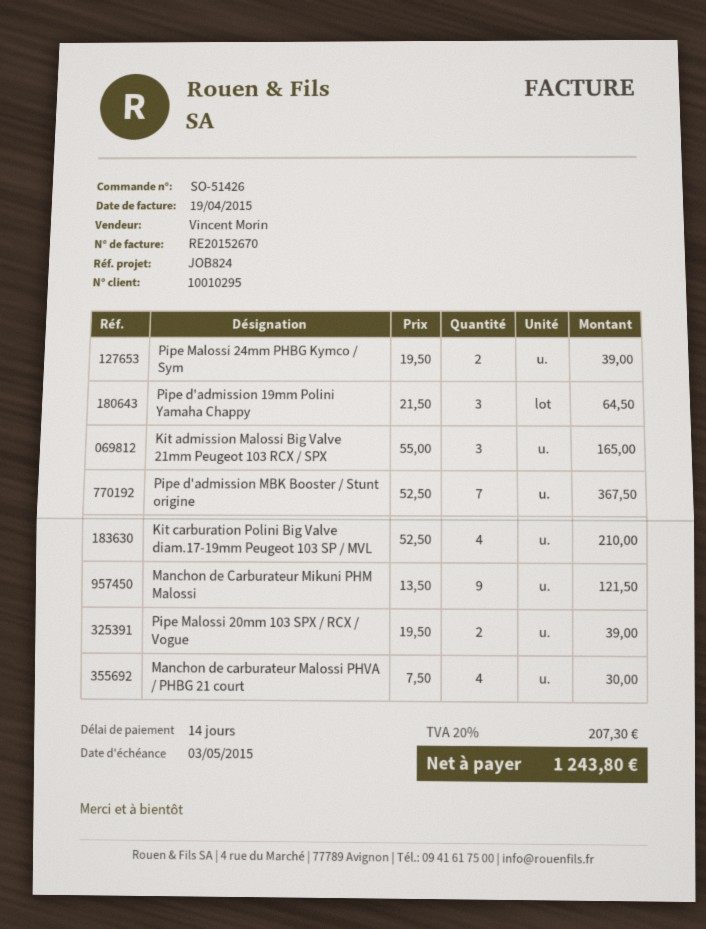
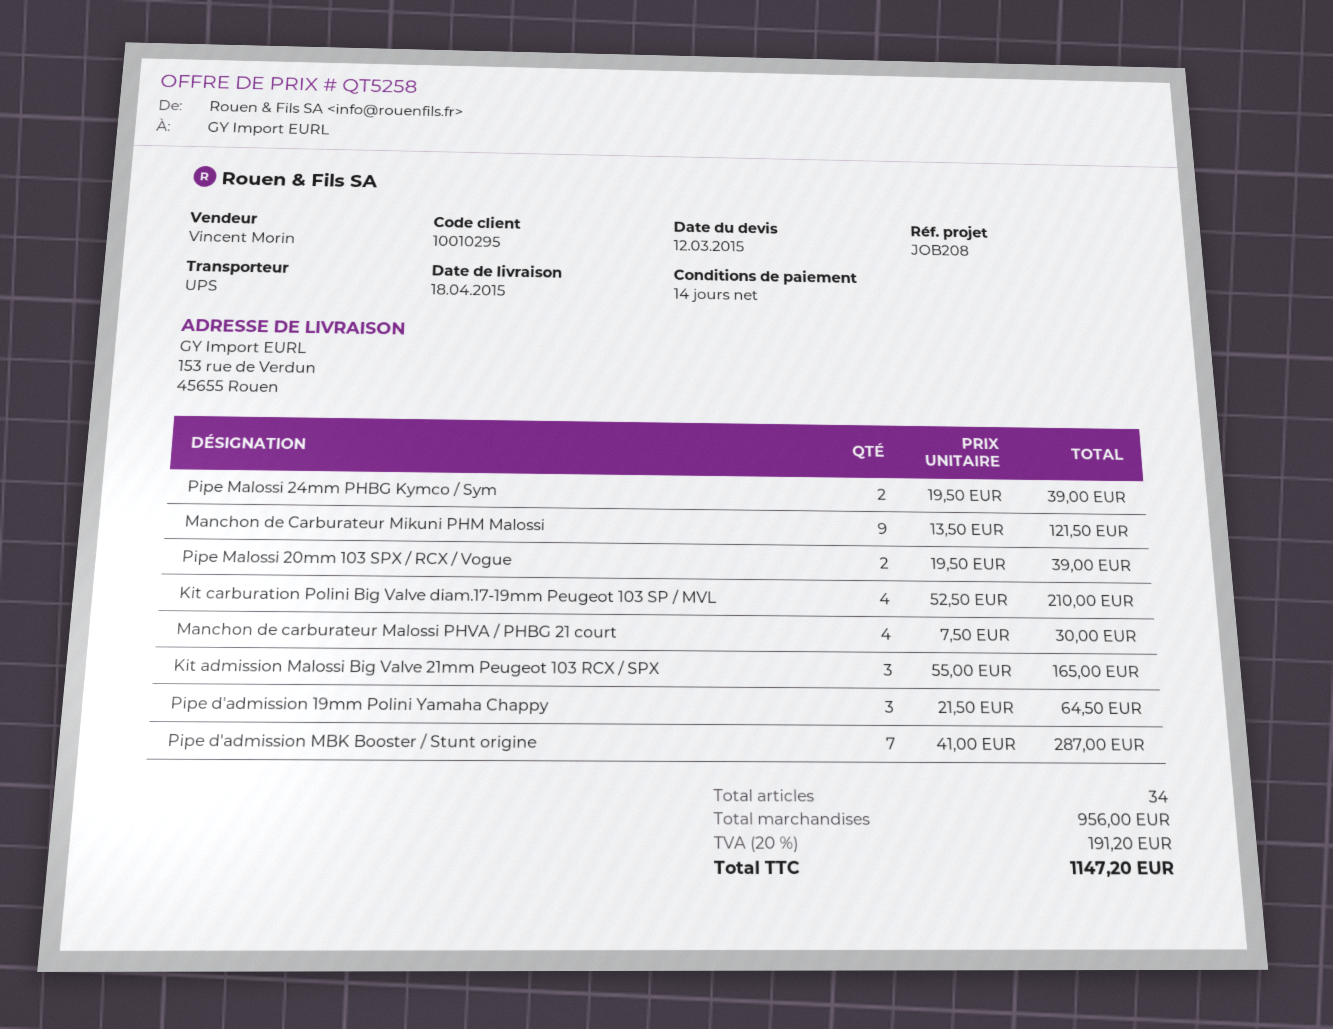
reference: JOB824 -> JOB208
Pipe d'admission MBK Booster / Stunt origine: 7 x 52.50 = 367.50 -> 7 x 41.00 = 287.00
tax: 20% = 207.30 -> 20% = 191.20
total: 1243.80 -> 1147.20

